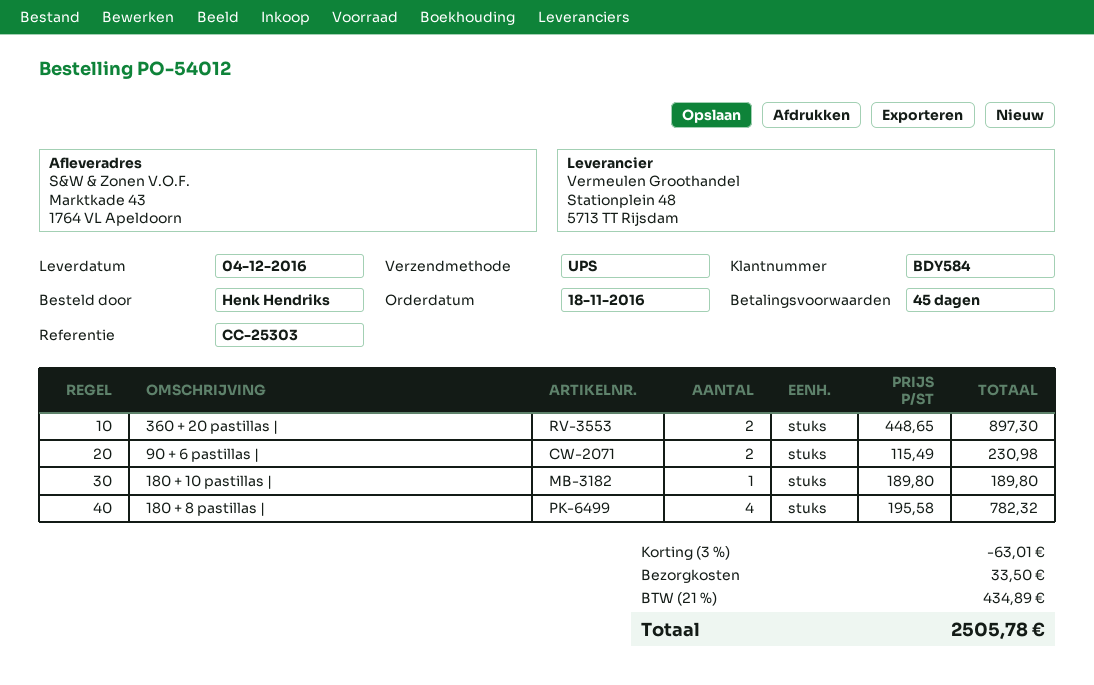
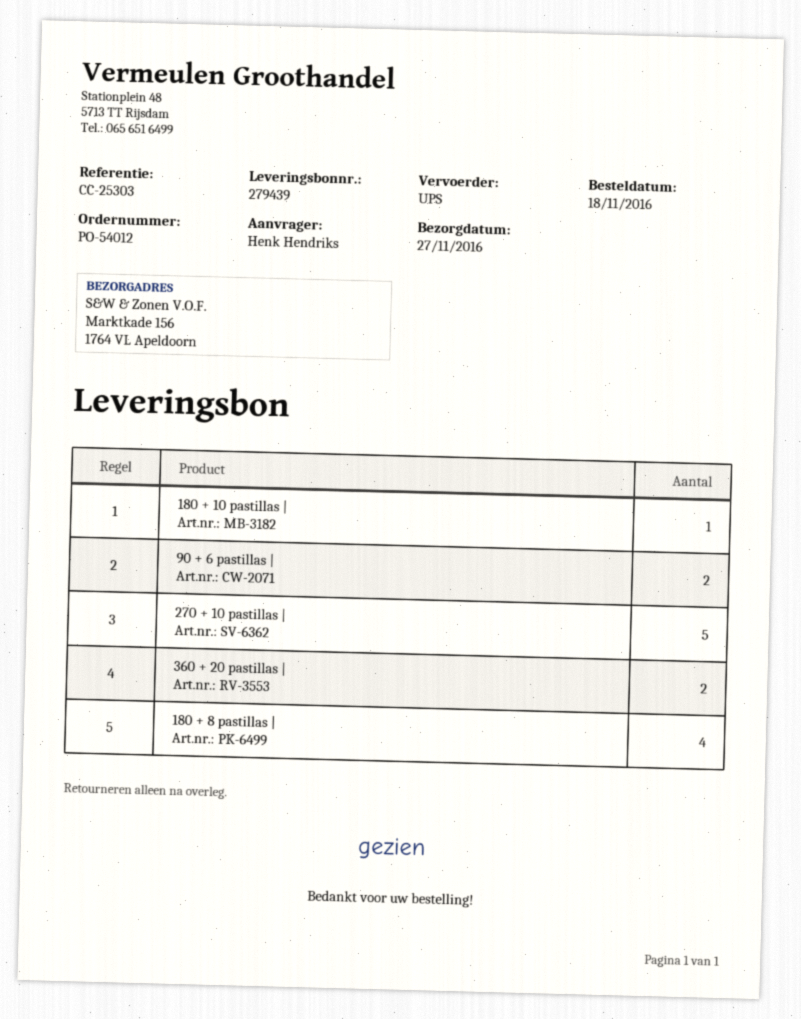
delivery date: 2016-12-04 -> 2016-11-27
ship to: Marktkade 43, 1764 VL Apeldoorn -> Marktkade 156, 1764 VL Apeldoorn
270 + 10 pastillas |: none -> 5

